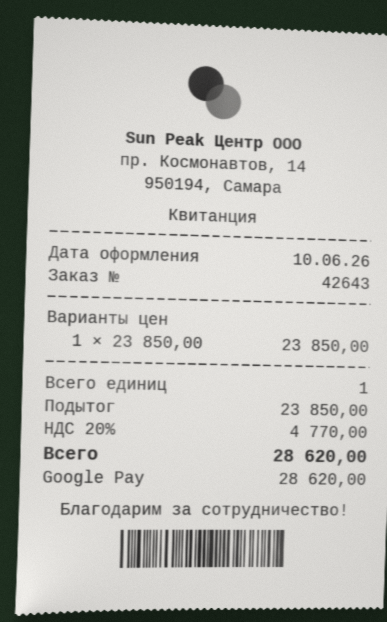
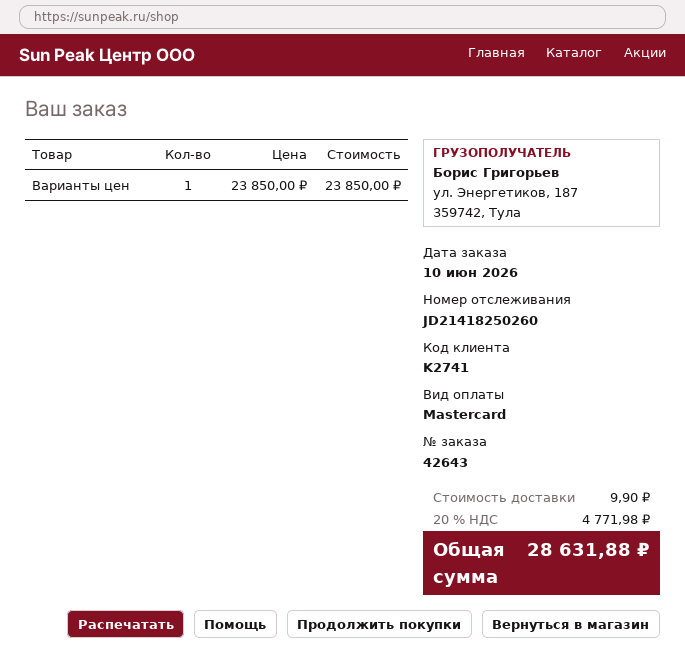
payment method: Google Pay -> Mastercard
shipping: none -> 9.90
tax: 20% = 4770.00 -> 20% = 4771.98
total: 28620.00 -> 28631.88

